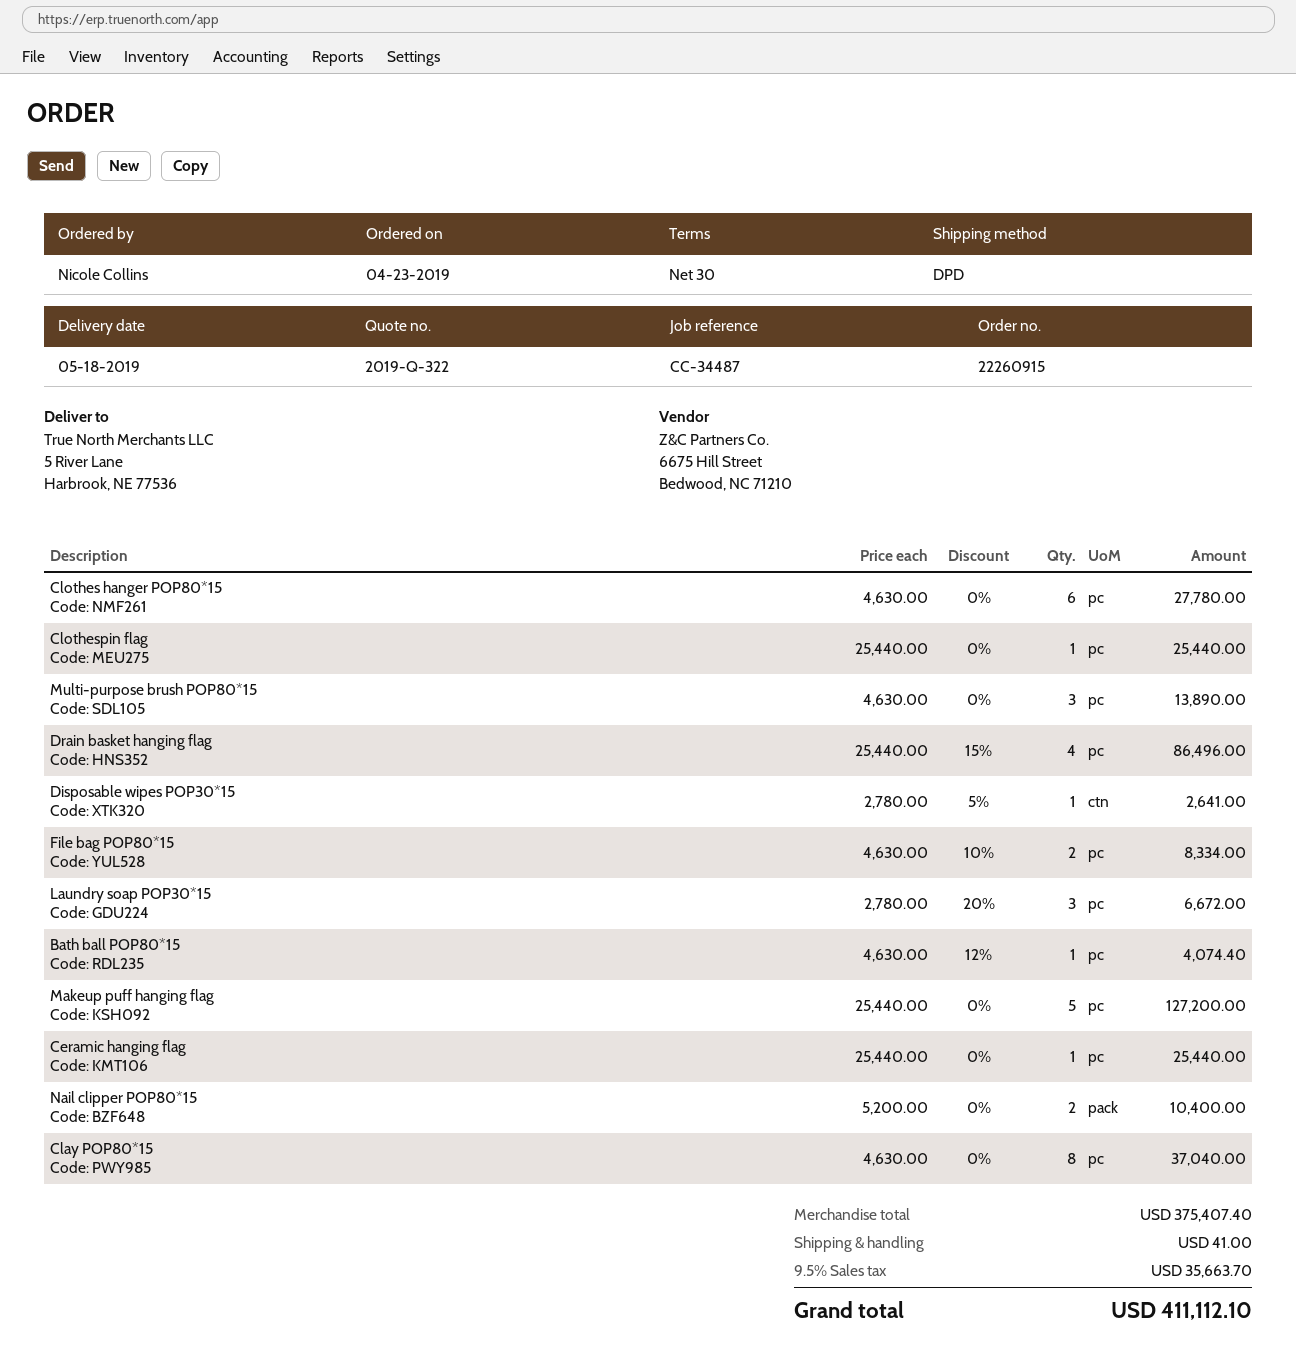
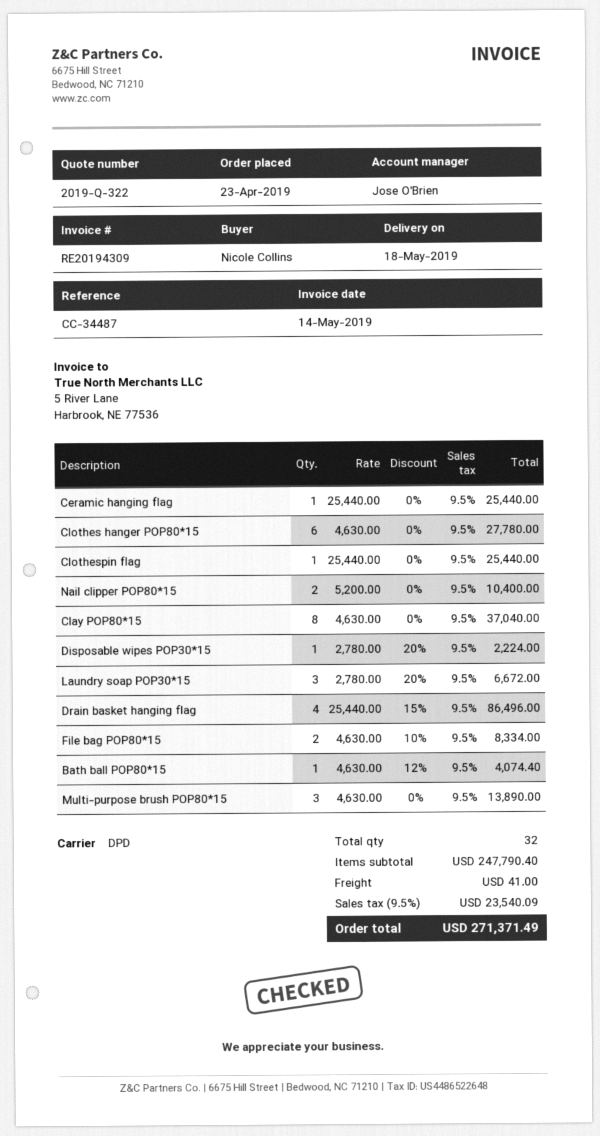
Disposable wipes POP30*15: 1 x 2780.00 - 5% = 2641.00 -> 1 x 2780.00 - 20% = 2224.00
Makeup puff hanging flag: 5 x 25440.00 = 127200.00 -> none
subtotal: 375407.40 -> 247790.40
tax: 9.5% = 35663.70 -> 9.5% = 23540.09
total: 411112.10 -> 271371.49

